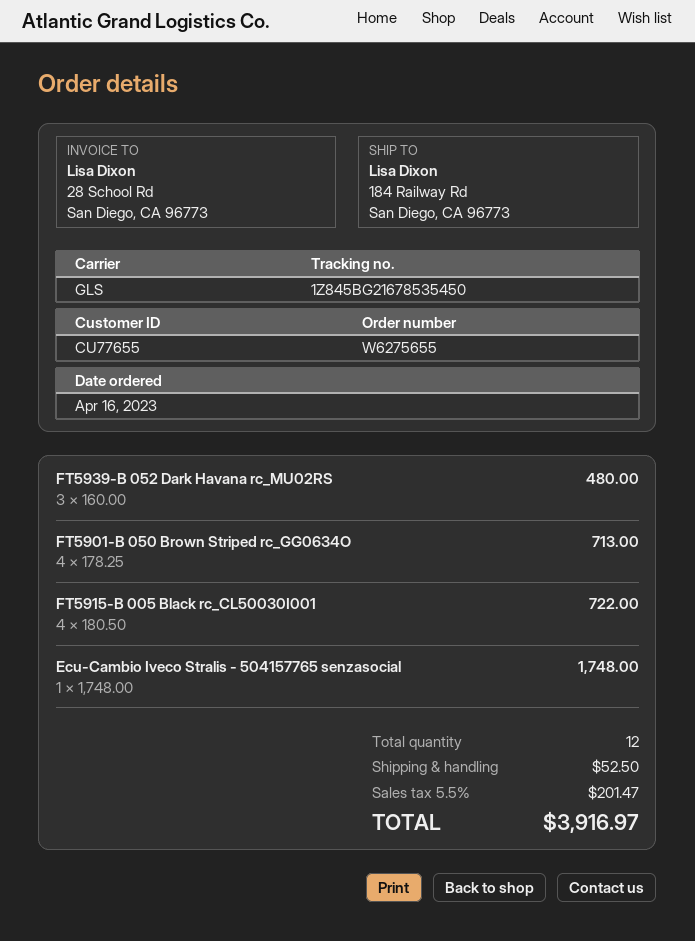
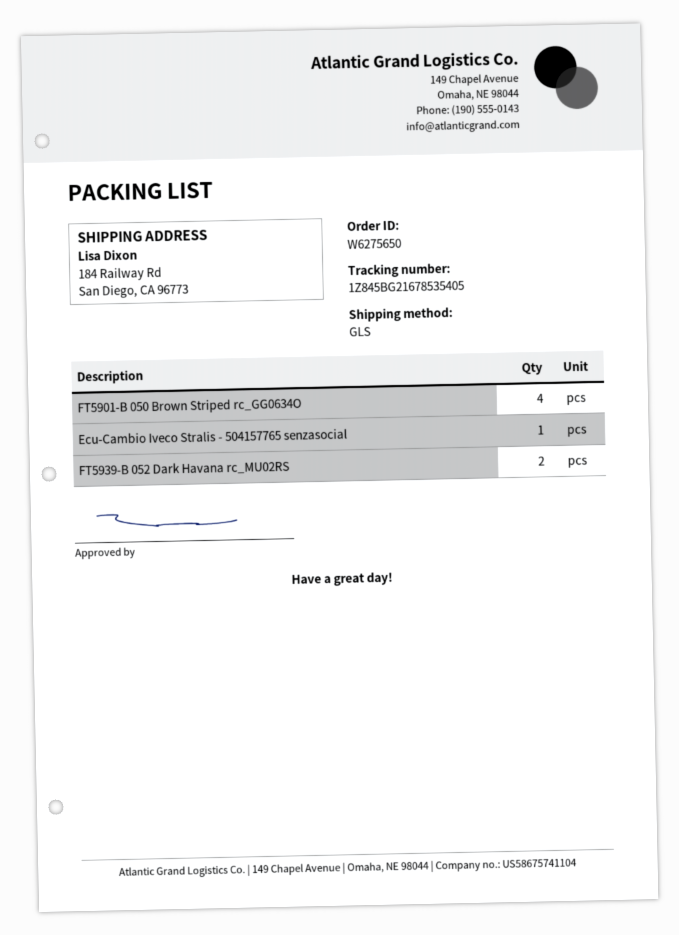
order number: W6275655 -> W6275650
tracking number: 1Z845BG21678535450 -> 1Z845BG21678535405
FT5939-B 052 Dark Havana rc_MU02RS: 3 -> 2
FT5915-B 005 Black rc_CL50030I001: 4 -> none

